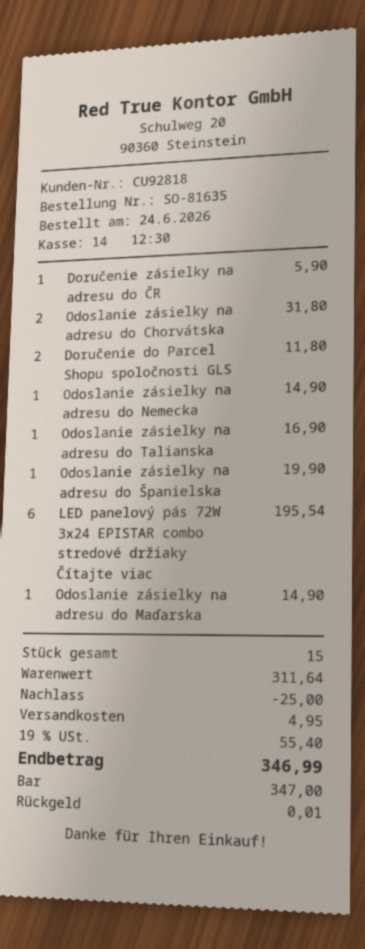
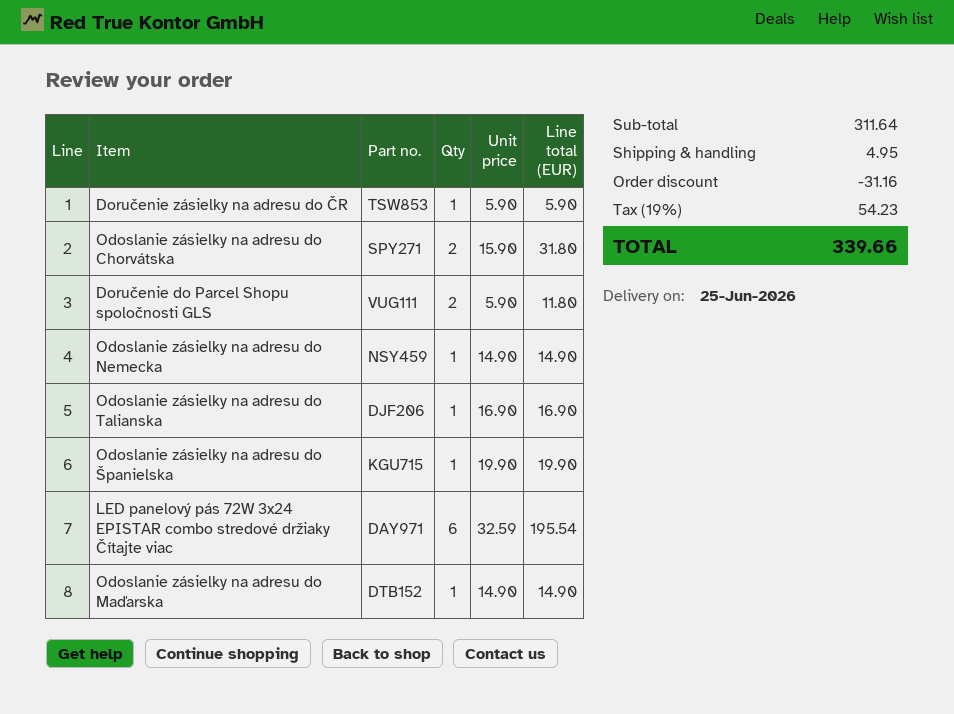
discount: 25.00 -> 31.16
tax: 19% = 55.40 -> 19% = 54.23
total: 346.99 -> 339.66

